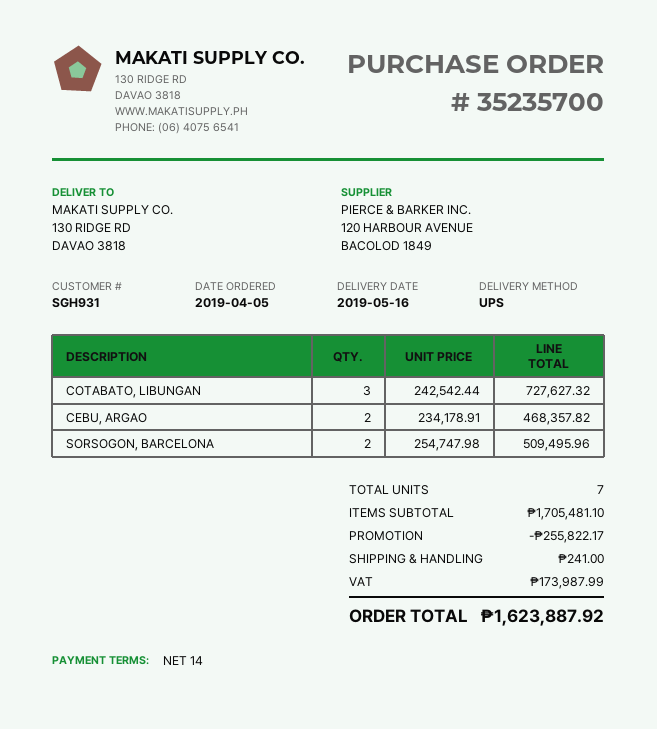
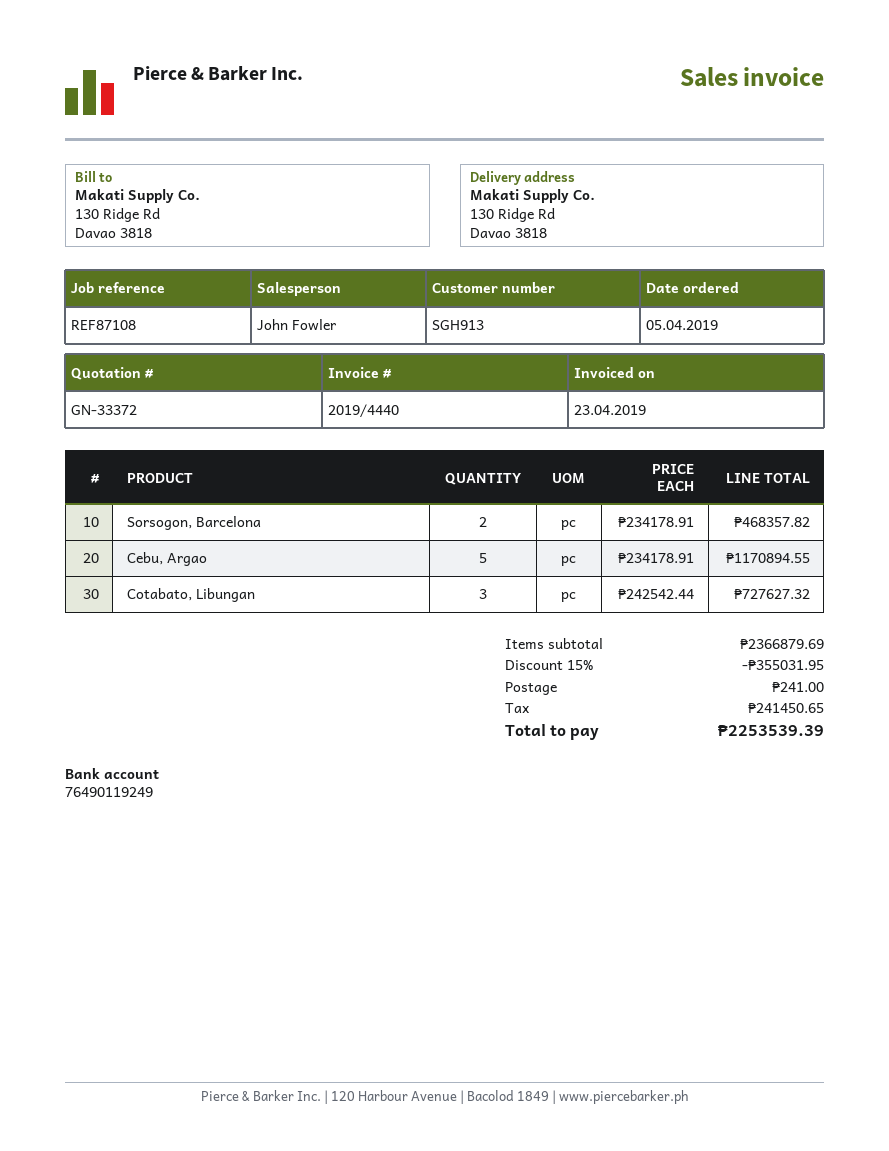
customer number: SGH931 -> SGH913
CEBU, ARGAO: 2 x 234178.91 = 468357.82 -> 5 x 234178.91 = 1170894.55
SORSOGON, BARCELONA: 2 x 254747.98 = 509495.96 -> 2 x 234178.91 = 468357.82
subtotal: 1705481.10 -> 2366879.69
discount: 255822.17 -> 355031.95
tax: 173987.99 -> 241450.65
total: 1623887.92 -> 2253539.39

